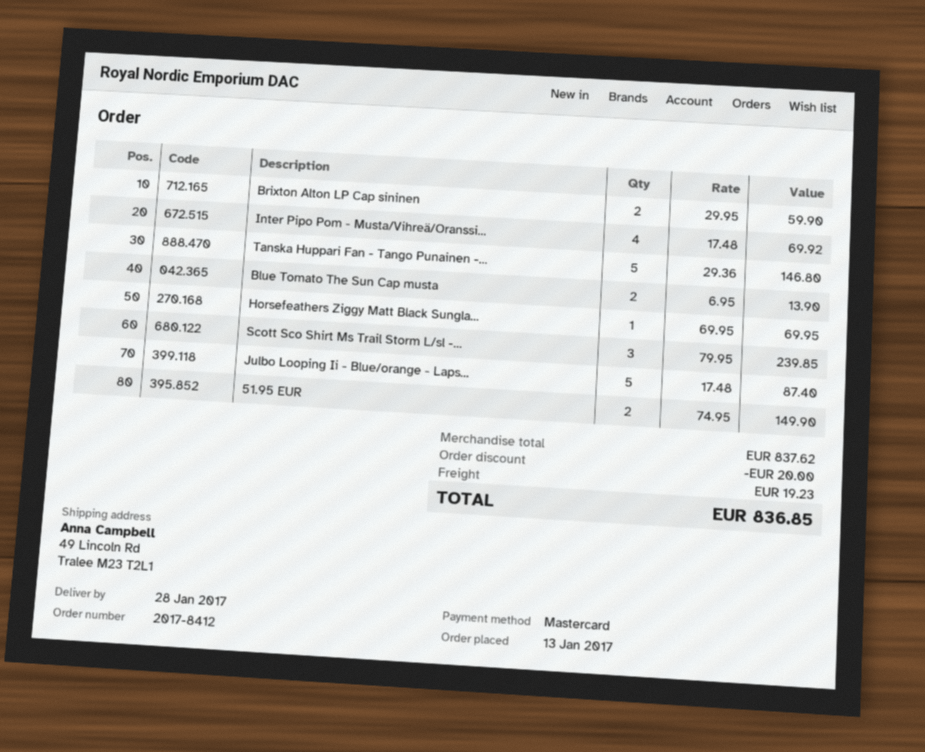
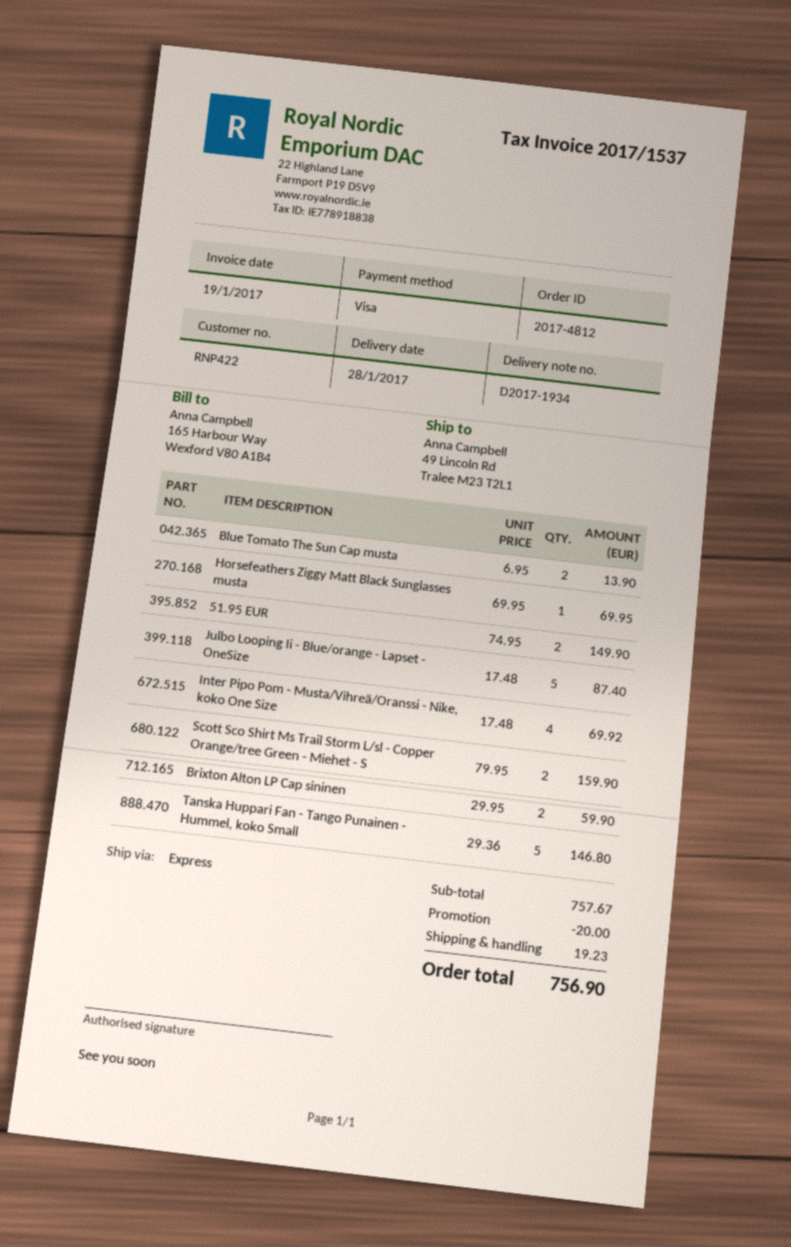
order number: 2017-8412 -> 2017-4812
payment method: Mastercard -> Visa
Scott Sco Shirt Ms Trail Storm L/sl -...: 3 x 79.95 = 239.85 -> 2 x 79.95 = 159.90
subtotal: 837.62 -> 757.67
total: 836.85 -> 756.90

